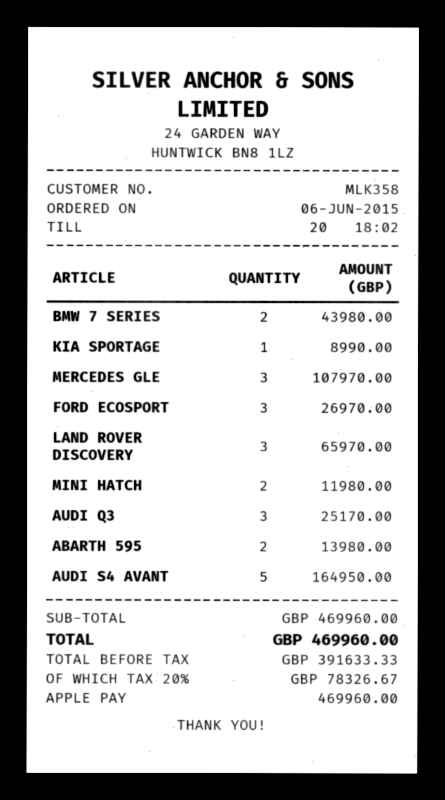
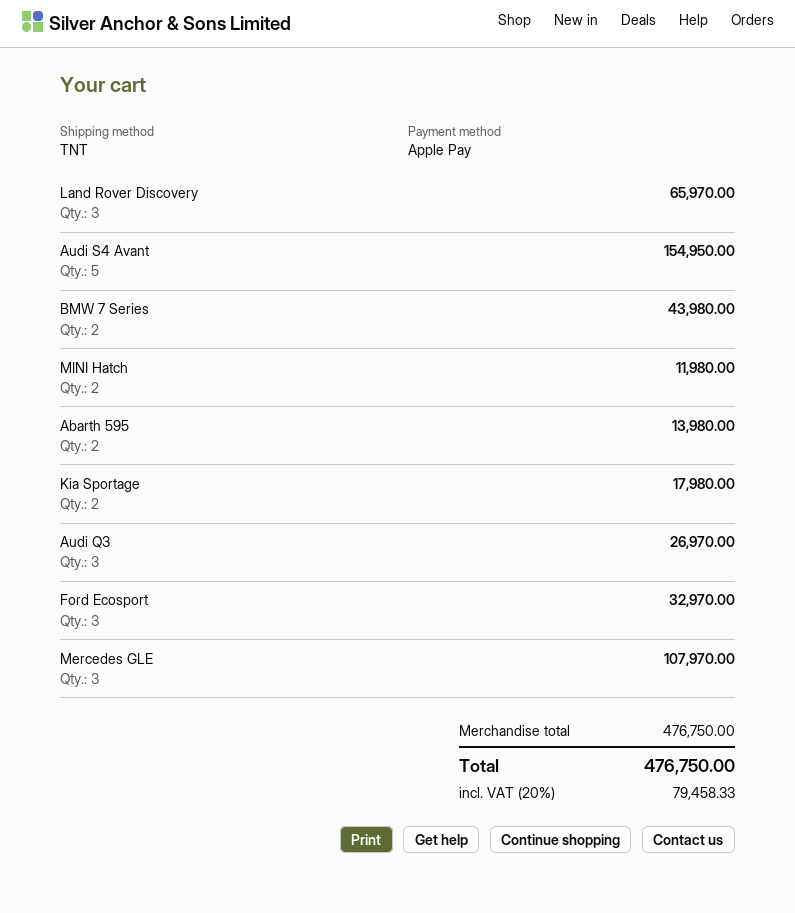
KIA SPORTAGE: 1 for 8990.00 -> 2 for 17980.00
FORD ECOSPORT: 3 for 26970.00 -> 3 for 32970.00
AUDI Q3: 3 for 25170.00 -> 3 for 26970.00
AUDI S4 AVANT: 5 for 164950.00 -> 5 for 154950.00
subtotal: 469960.00 -> 476750.00
tax: 20% = 78326.67 -> 20% = 79458.33
total: 469960.00 -> 476750.00

